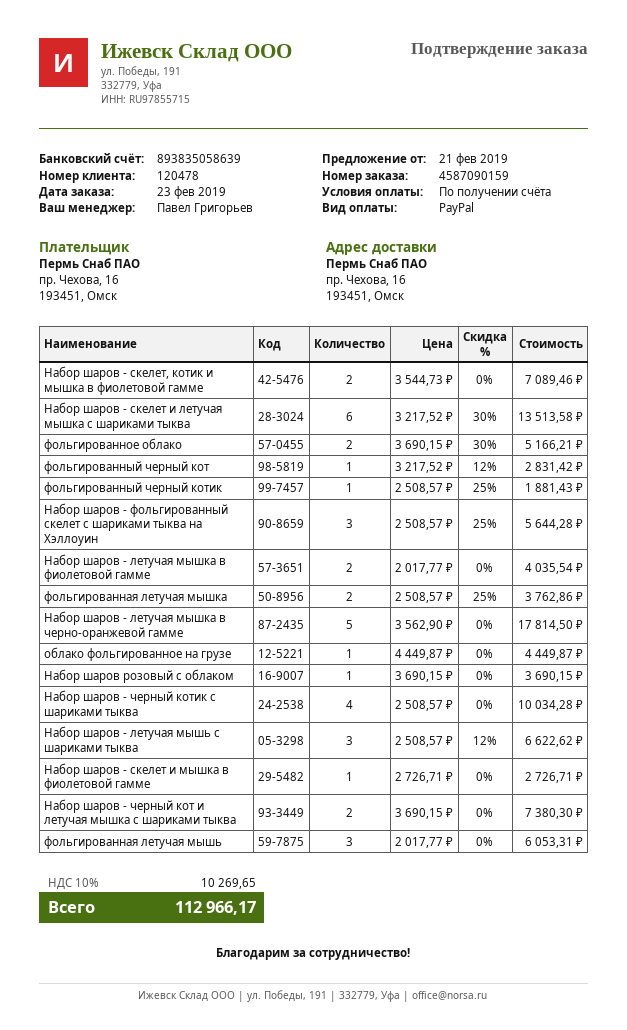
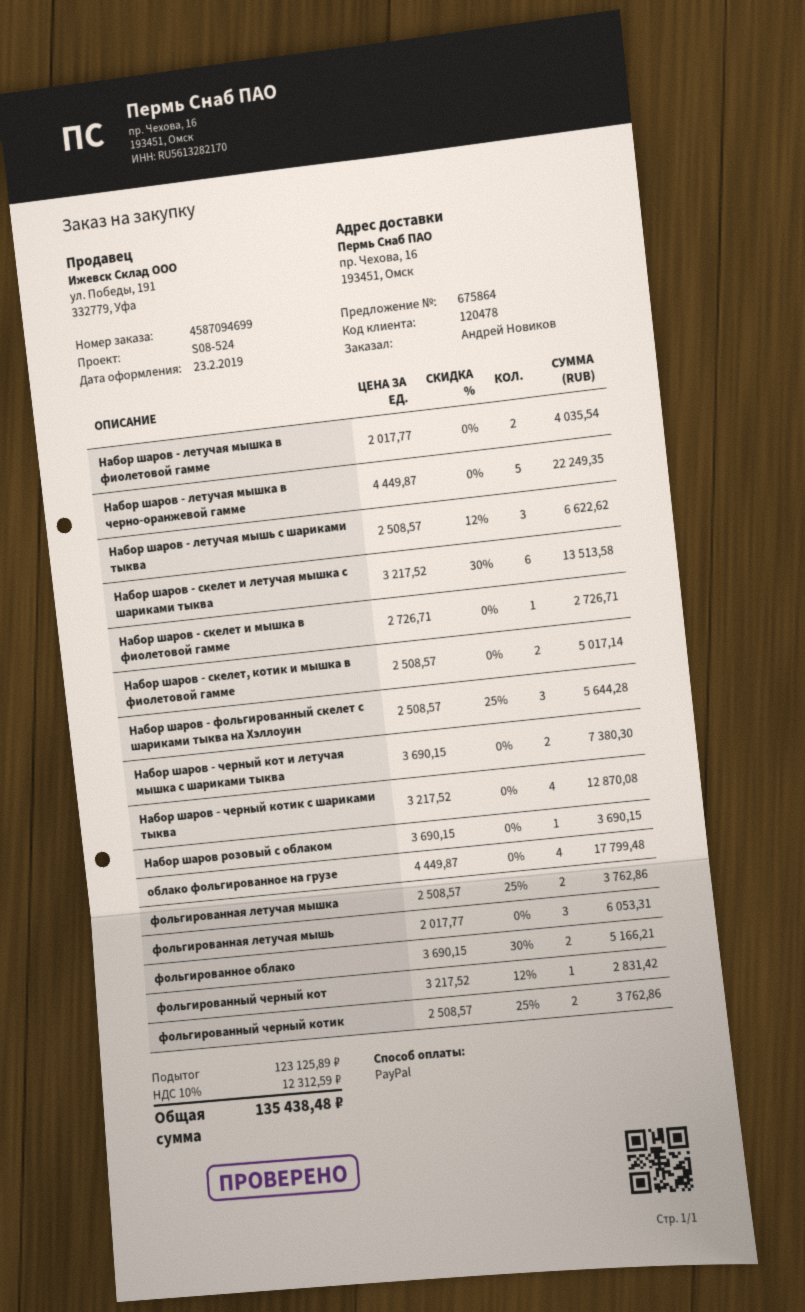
order number: 4587090159 -> 4587094699
Набор шаров - скелет, котик и мышка в фиолетовой гамме: 2 x 3544.73 = 7089.46 -> 2 x 2508.57 = 5017.14
фольгированный черный котик: 1 x 2508.57 - 25% = 1881.43 -> 2 x 2508.57 - 25% = 3762.86
Набор шаров - летучая мышка в черно-оранжевой гамме: 5 x 3562.90 = 17814.50 -> 5 x 4449.87 = 22249.35
облако фольгированное на грузе: 1 x 4449.87 = 4449.87 -> 4 x 4449.87 = 17799.48
Набор шаров - черный котик с шариками тыква: 4 x 2508.57 = 10034.28 -> 4 x 3217.52 = 12870.08
tax: 10% = 10269.65 -> 10% = 12312.59
total: 112966.17 -> 135438.48

